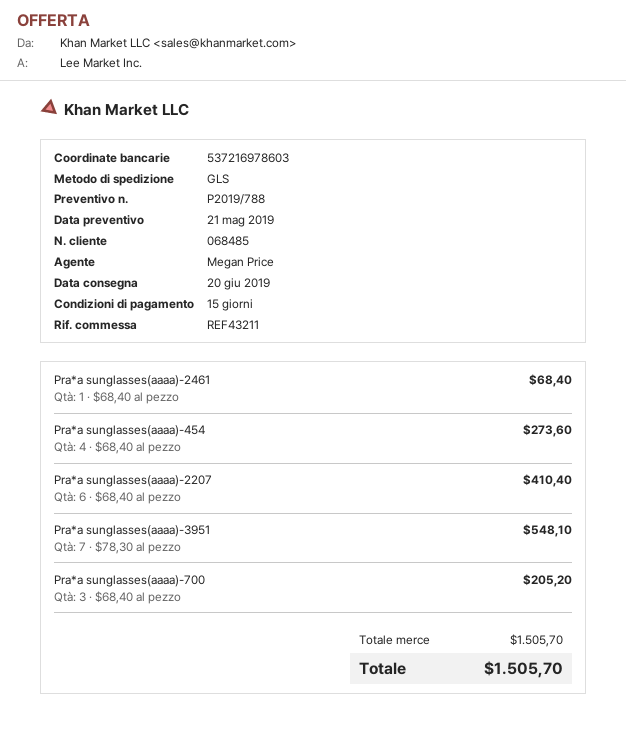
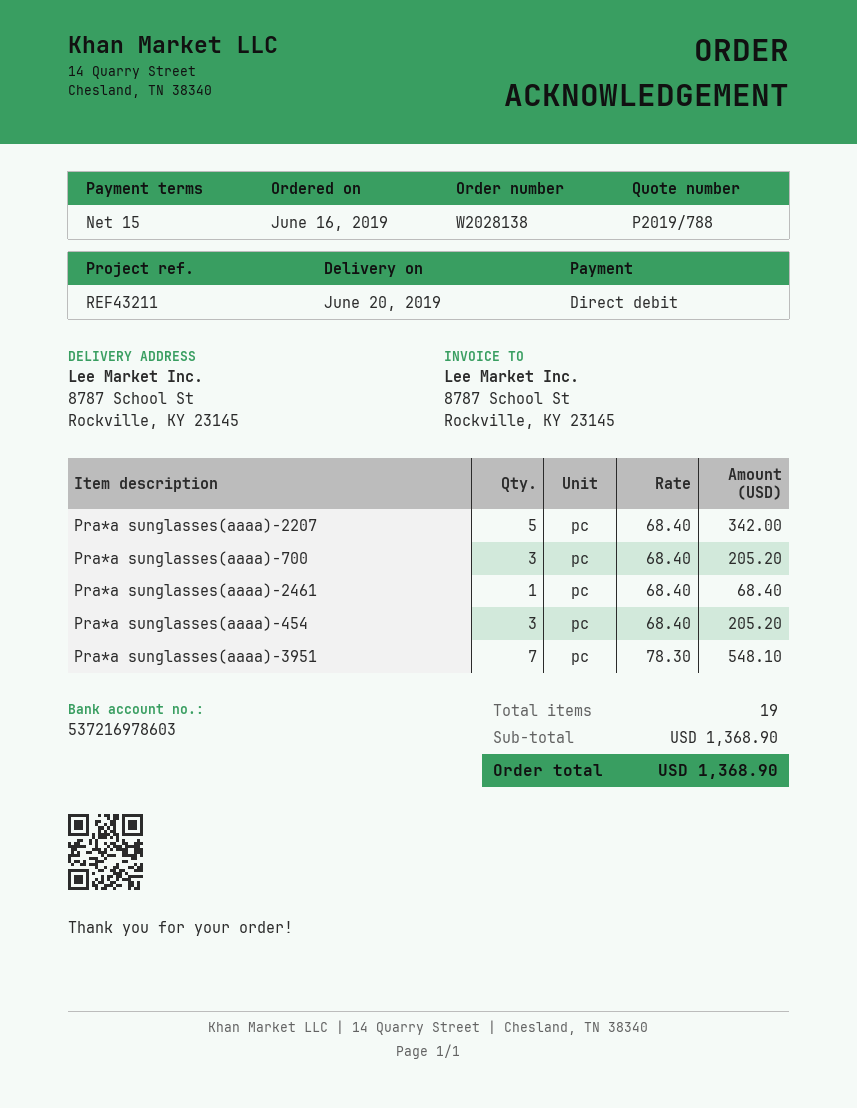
Pra*a sunglasses(aaaa)-454: 4 x 68.40 = 273.60 -> 3 x 68.40 = 205.20
Pra*a sunglasses(aaaa)-2207: 6 x 68.40 = 410.40 -> 5 x 68.40 = 342.00
subtotal: 1505.70 -> 1368.90
total: 1505.70 -> 1368.90

